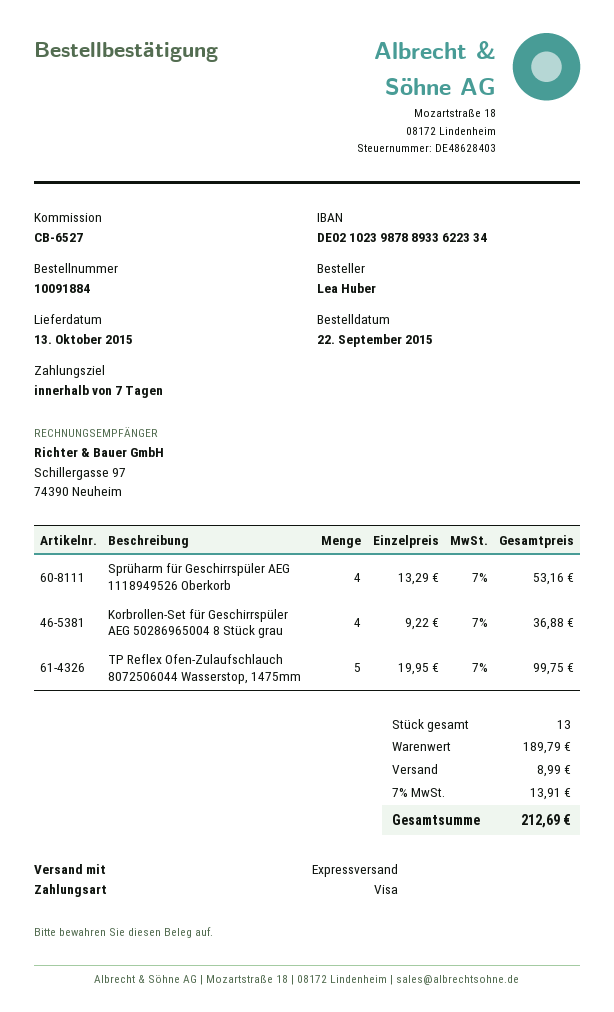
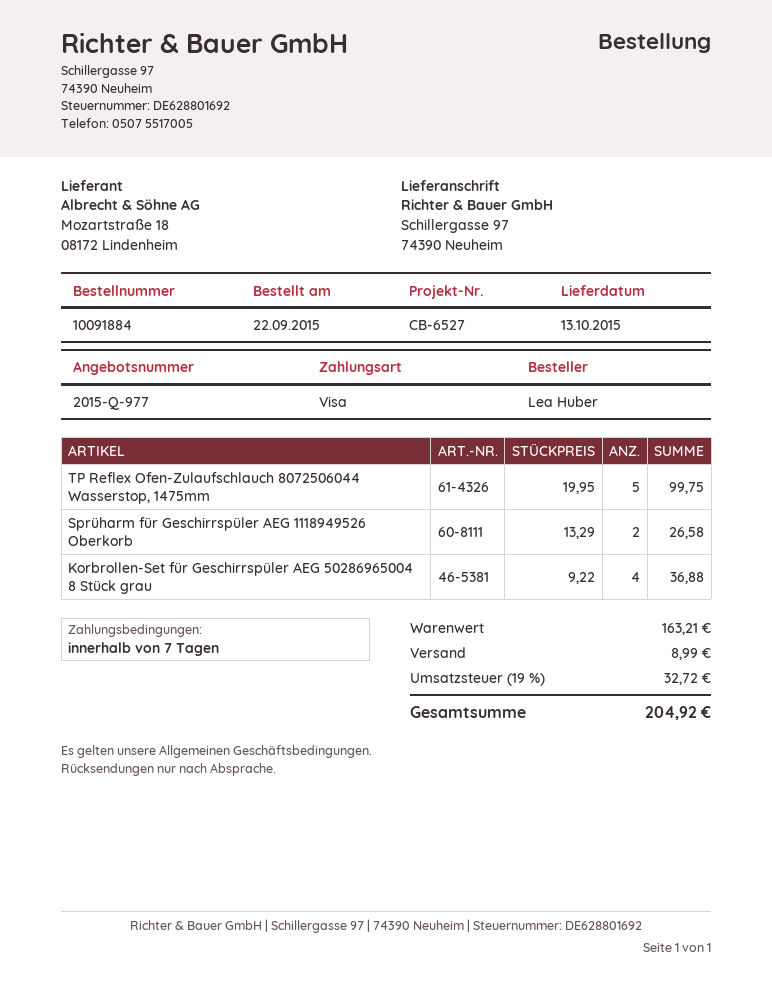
Sprüharm für Geschirrspüler AEG 1118949526 Oberkorb: 4 x 13.29 = 53.16 -> 2 x 13.29 = 26.58
subtotal: 189.79 -> 163.21
tax: 7% = 13.91 -> 19% = 32.72
total: 212.69 -> 204.92

